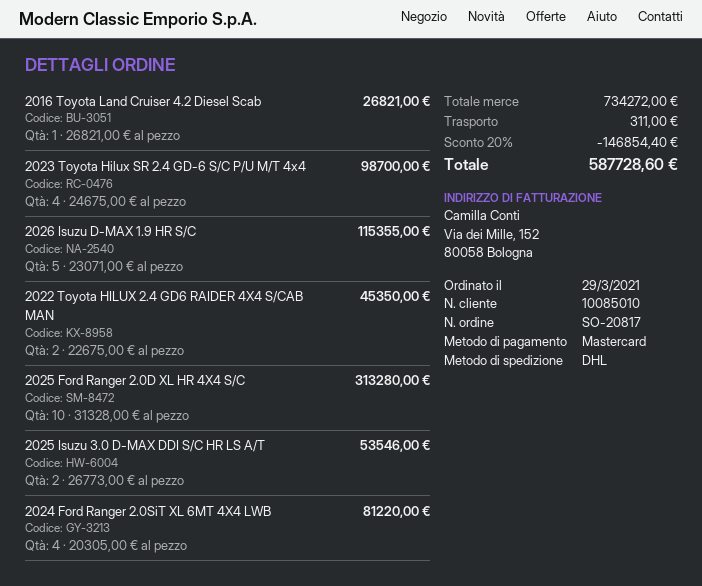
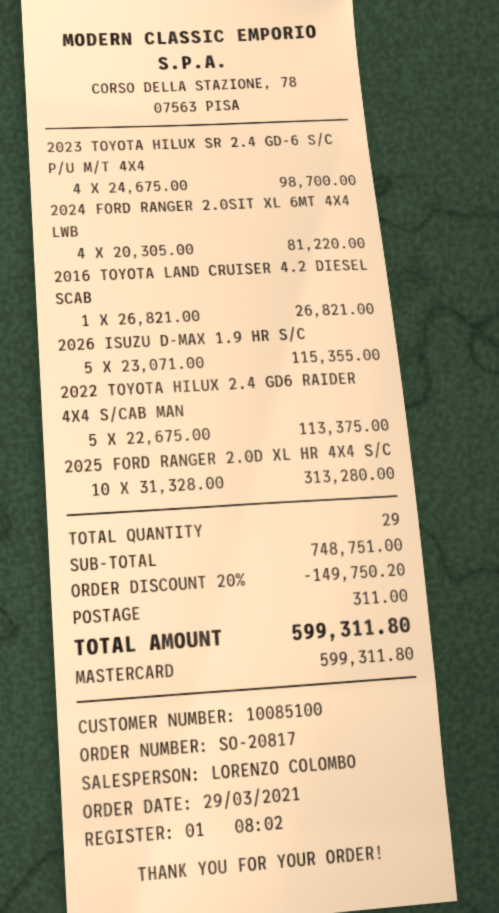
customer number: 10085010 -> 10085100
2022 Toyota HILUX 2.4 GD6 RAIDER 4X4 S/CAB MAN: 2 x 22675.00 = 45350.00 -> 5 x 22675.00 = 113375.00
2025 Isuzu 3.0 D-MAX DDI S/C HR LS A/T: 2 x 26773.00 = 53546.00 -> none
subtotal: 734272.00 -> 748751.00
discount: 20% = 146854.40 -> 20% = 149750.20
total: 587728.60 -> 599311.80

